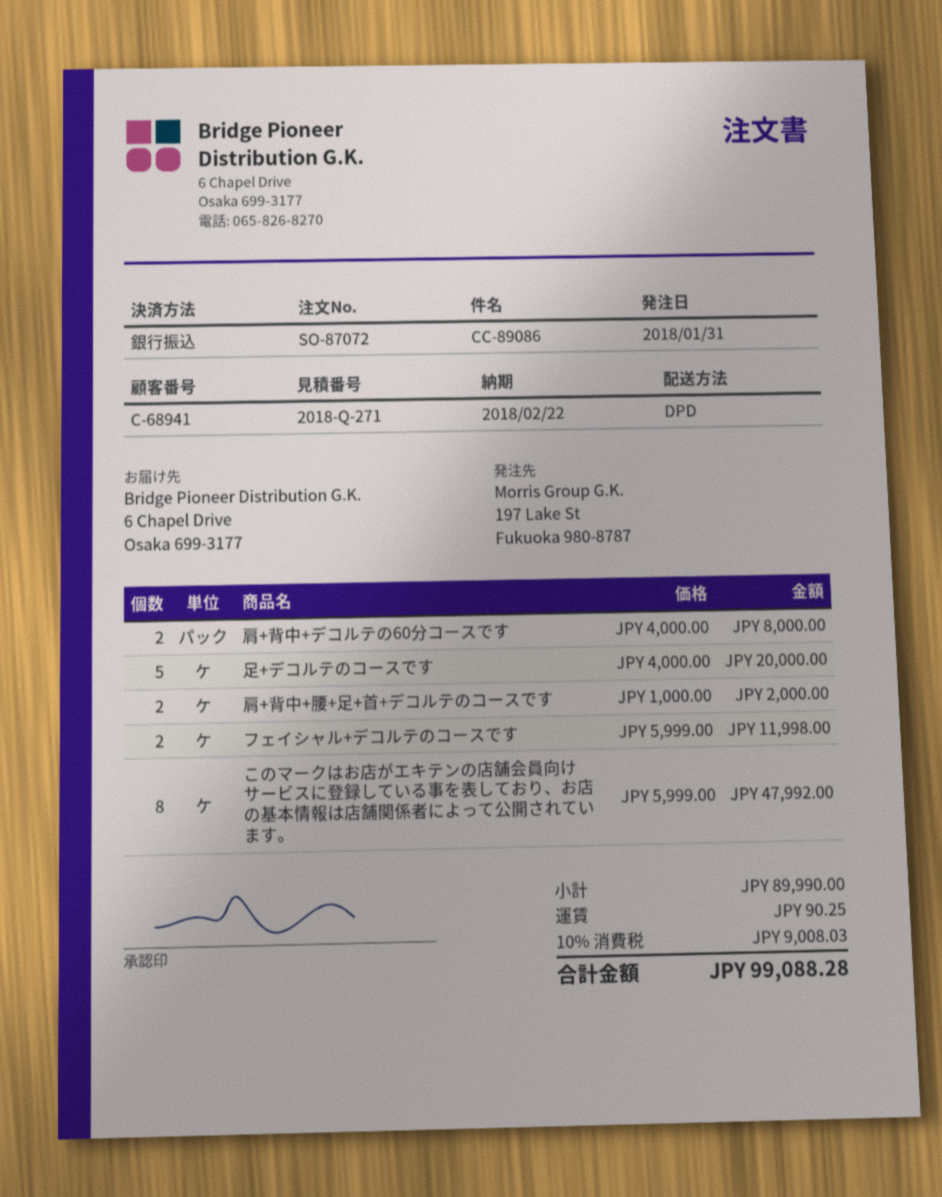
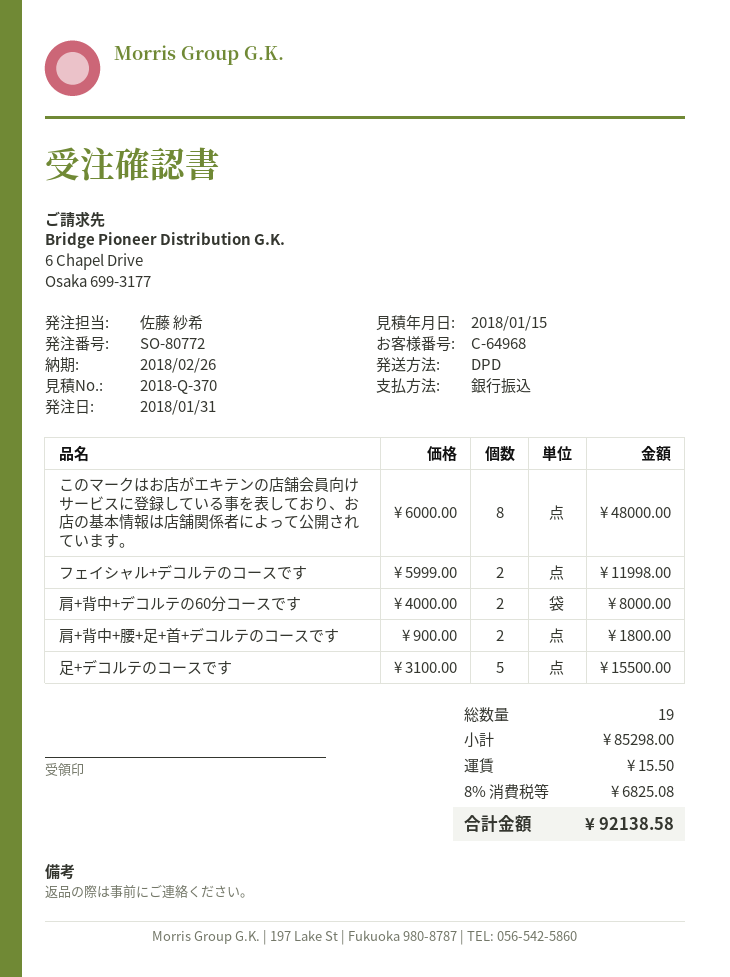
quote number: 2018-Q-271 -> 2018-Q-370
order number: SO-87072 -> SO-80772
delivery date: 2018-02-22 -> 2018-02-26
customer number: C-68941 -> C-64968
足+デコルテのコースです: 5 x 4000.00 = 20000.00 -> 5 x 3100.00 = 15500.00
肩+背中+腰+足+首+デコルテのコースです: 2 x 1000.00 = 2000.00 -> 2 x 900.00 = 1800.00
このマークはお店がエキテンの店舗会員向けサービスに登録している事を表しており、お店の基本情報は店舗関係者によって公開されています。: 8 x 5999.00 = 47992.00 -> 8 x 6000.00 = 48000.00
subtotal: 89990.00 -> 85298.00
shipping: 90.25 -> 15.50
tax: 10% = 9008.03 -> 8% = 6825.08
total: 99088.28 -> 92138.58

